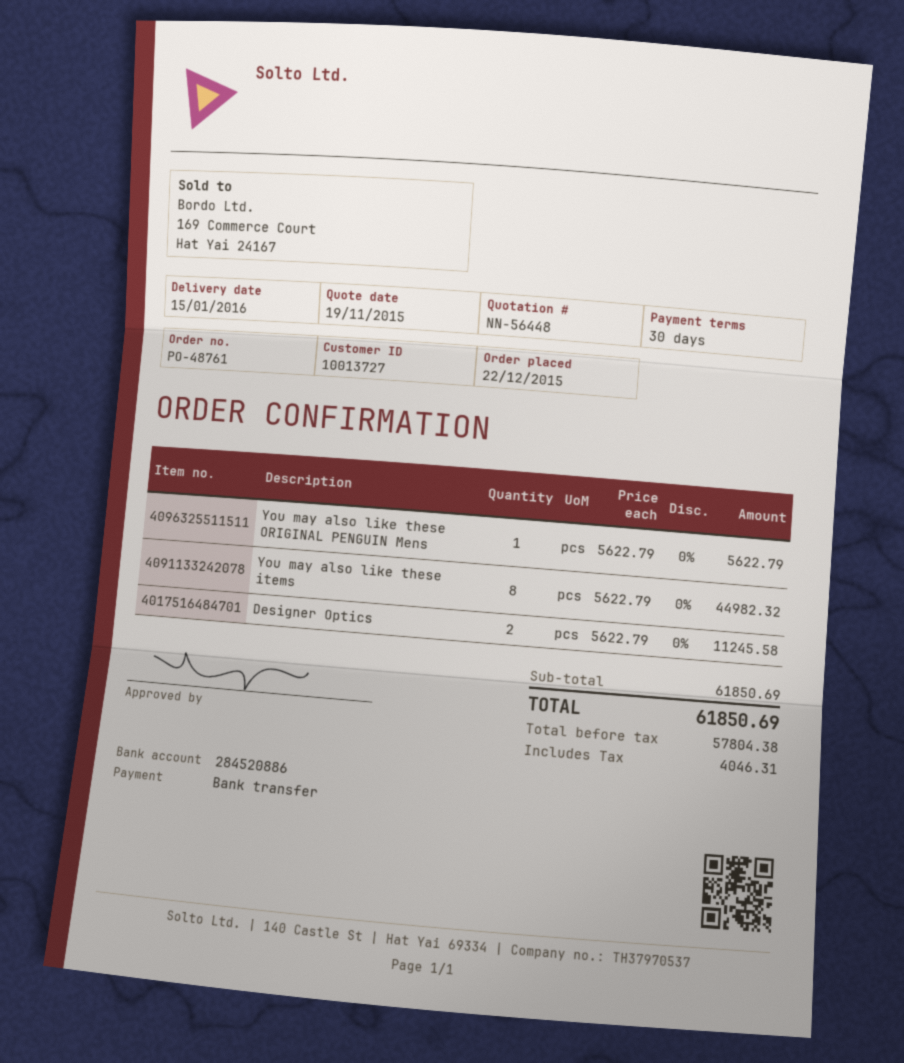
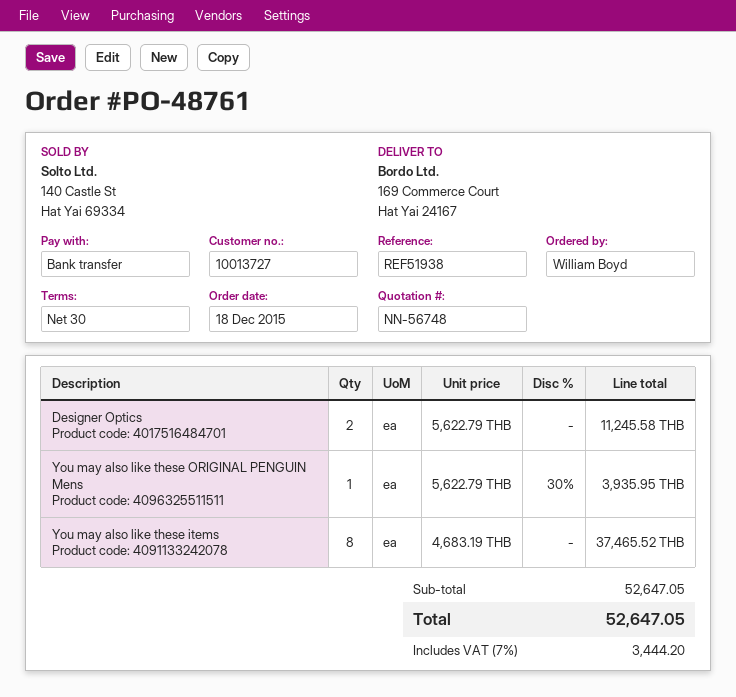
quote number: NN-56448 -> NN-56748
order date: 2015-12-22 -> 2015-12-18
You may also like these ORIGINAL PENGUIN Mens: 1 x 5622.79 = 5622.79 -> 1 x 5622.79 - 30% = 3935.95
You may also like these items: 8 x 5622.79 = 44982.32 -> 8 x 4683.19 = 37465.52
subtotal: 61850.69 -> 52647.05
tax: 4046.31 -> 3444.20
total: 61850.69 -> 52647.05

